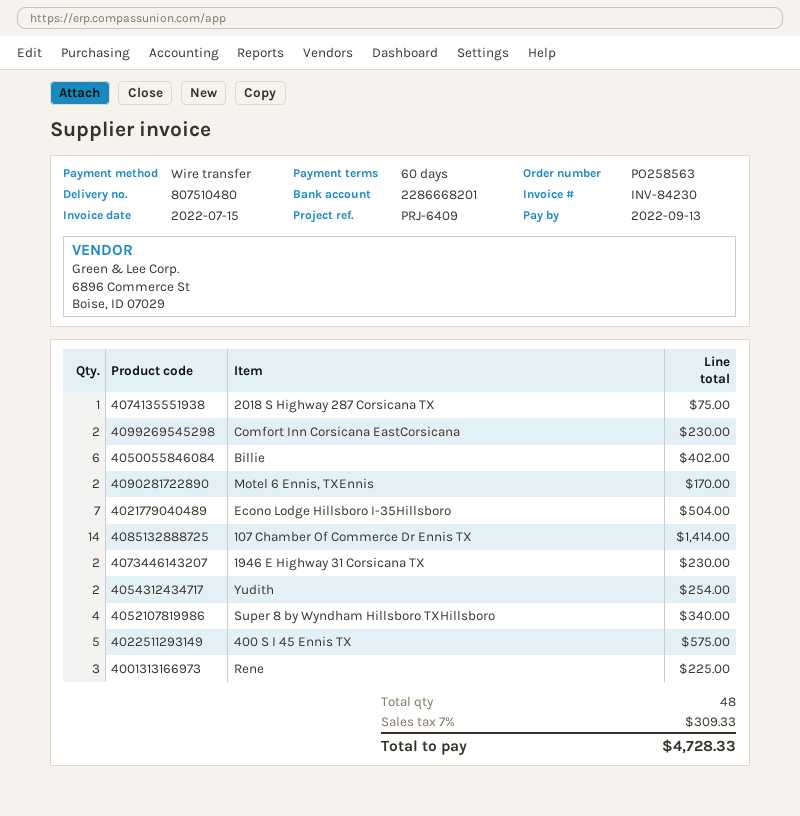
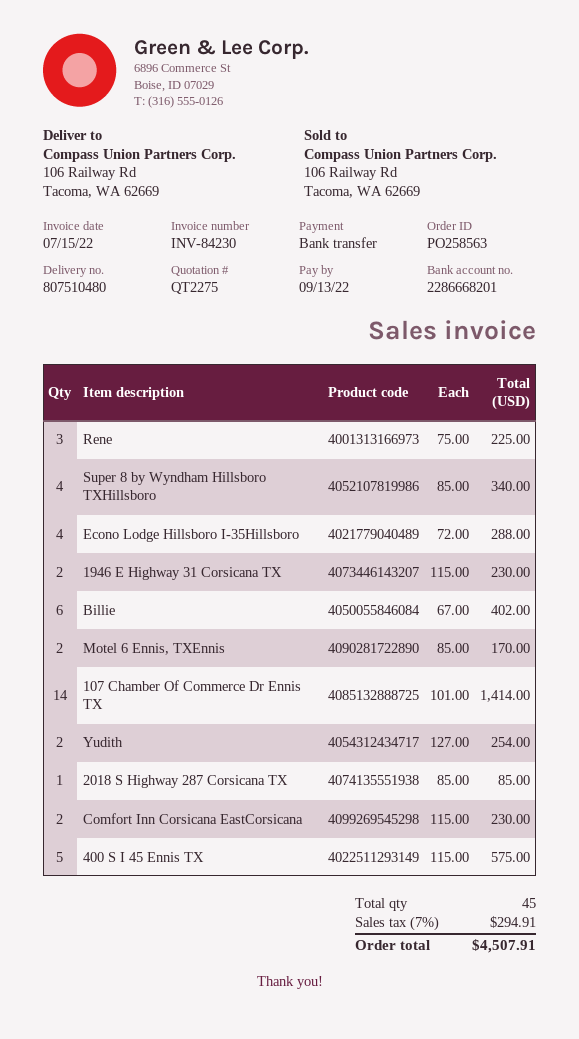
2018 S Highway 287 Corsicana TX: 1 for 75.00 -> 1 for 85.00
Econo Lodge Hillsboro I-35Hillsboro: 7 for 504.00 -> 4 for 288.00
total quantity: 48 -> 45
tax: 7% = 309.33 -> 7% = 294.91
total: 4728.33 -> 4507.91

